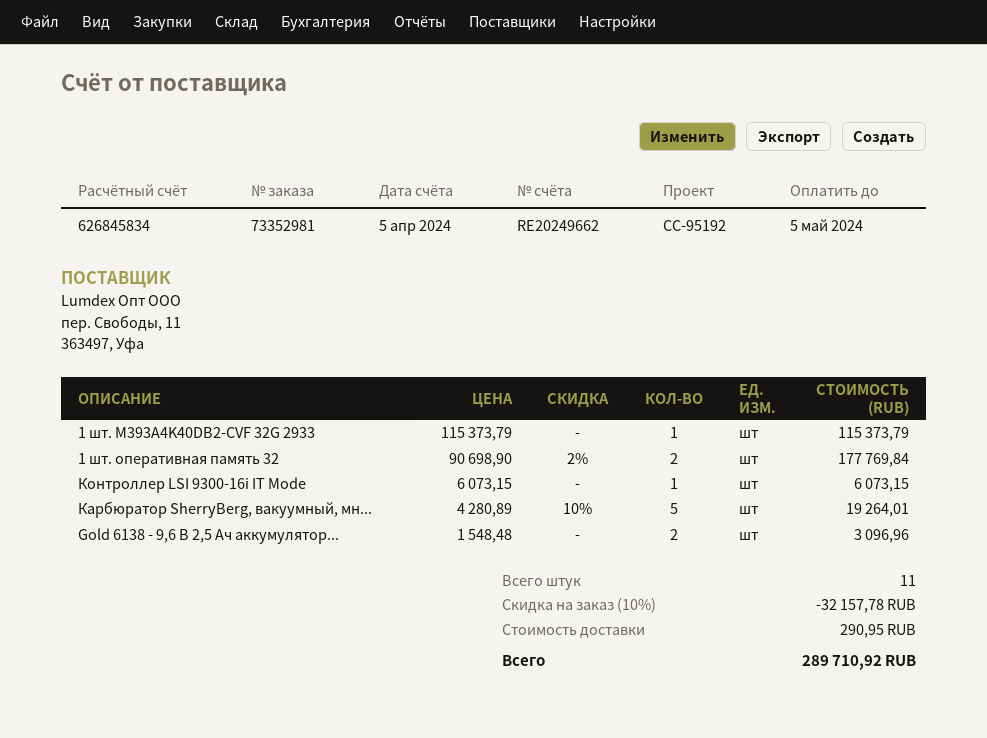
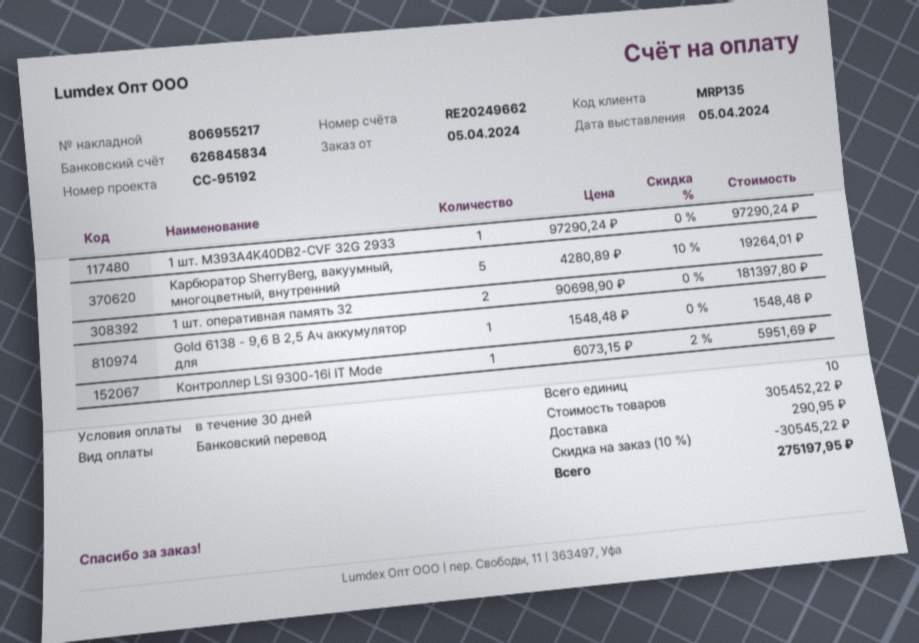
1 шт. M393A4K40DB2-CVF 32G 2933: 1 x 115373.79 = 115373.79 -> 1 x 97290.24 = 97290.24
1 шт. оперативная память 32: 2 x 90698.90 - 2% = 177769.84 -> 2 x 90698.90 = 181397.80
Контроллер LSI 9300-16i IT Mode: 1 x 6073.15 = 6073.15 -> 1 x 6073.15 - 2% = 5951.69
Gold 6138 - 9,6 В 2,5 Ач аккумулятор...: 2 x 1548.48 = 3096.96 -> 1 x 1548.48 = 1548.48
total quantity: 11 -> 10
discount: 10% = 32157.78 -> 10% = 30545.22
total: 289710.92 -> 275197.95

